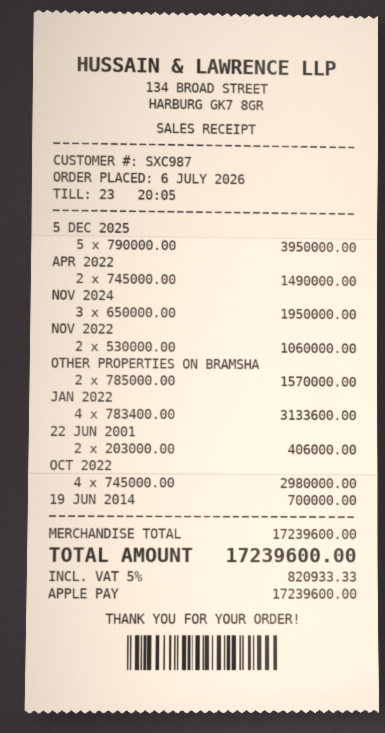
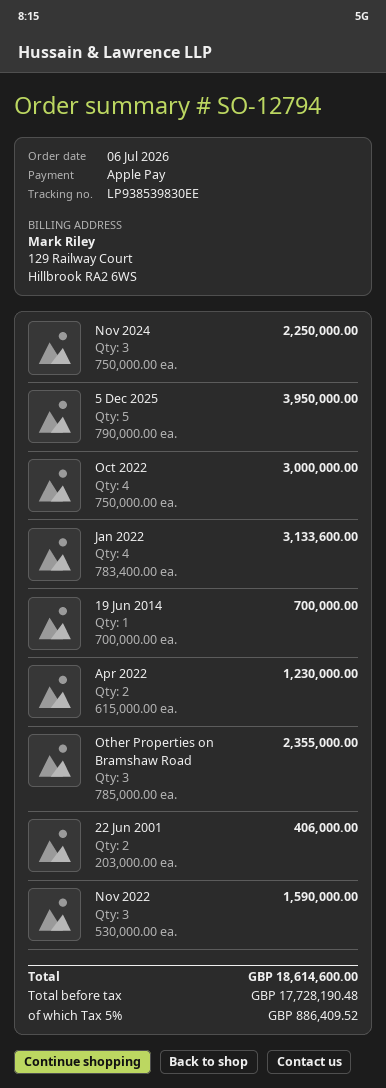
APR 2022: 2 x 745000.00 = 1490000.00 -> 2 x 615000.00 = 1230000.00
NOV 2024: 3 x 650000.00 = 1950000.00 -> 3 x 750000.00 = 2250000.00
NOV 2022: 2 x 530000.00 = 1060000.00 -> 3 x 530000.00 = 1590000.00
OTHER PROPERTIES ON BRAMSHA: 2 x 785000.00 = 1570000.00 -> 3 x 785000.00 = 2355000.00
OCT 2022: 4 x 745000.00 = 2980000.00 -> 4 x 750000.00 = 3000000.00
tax: 5% = 820933.33 -> 5% = 886409.52
total: 17239600.00 -> 18614600.00

